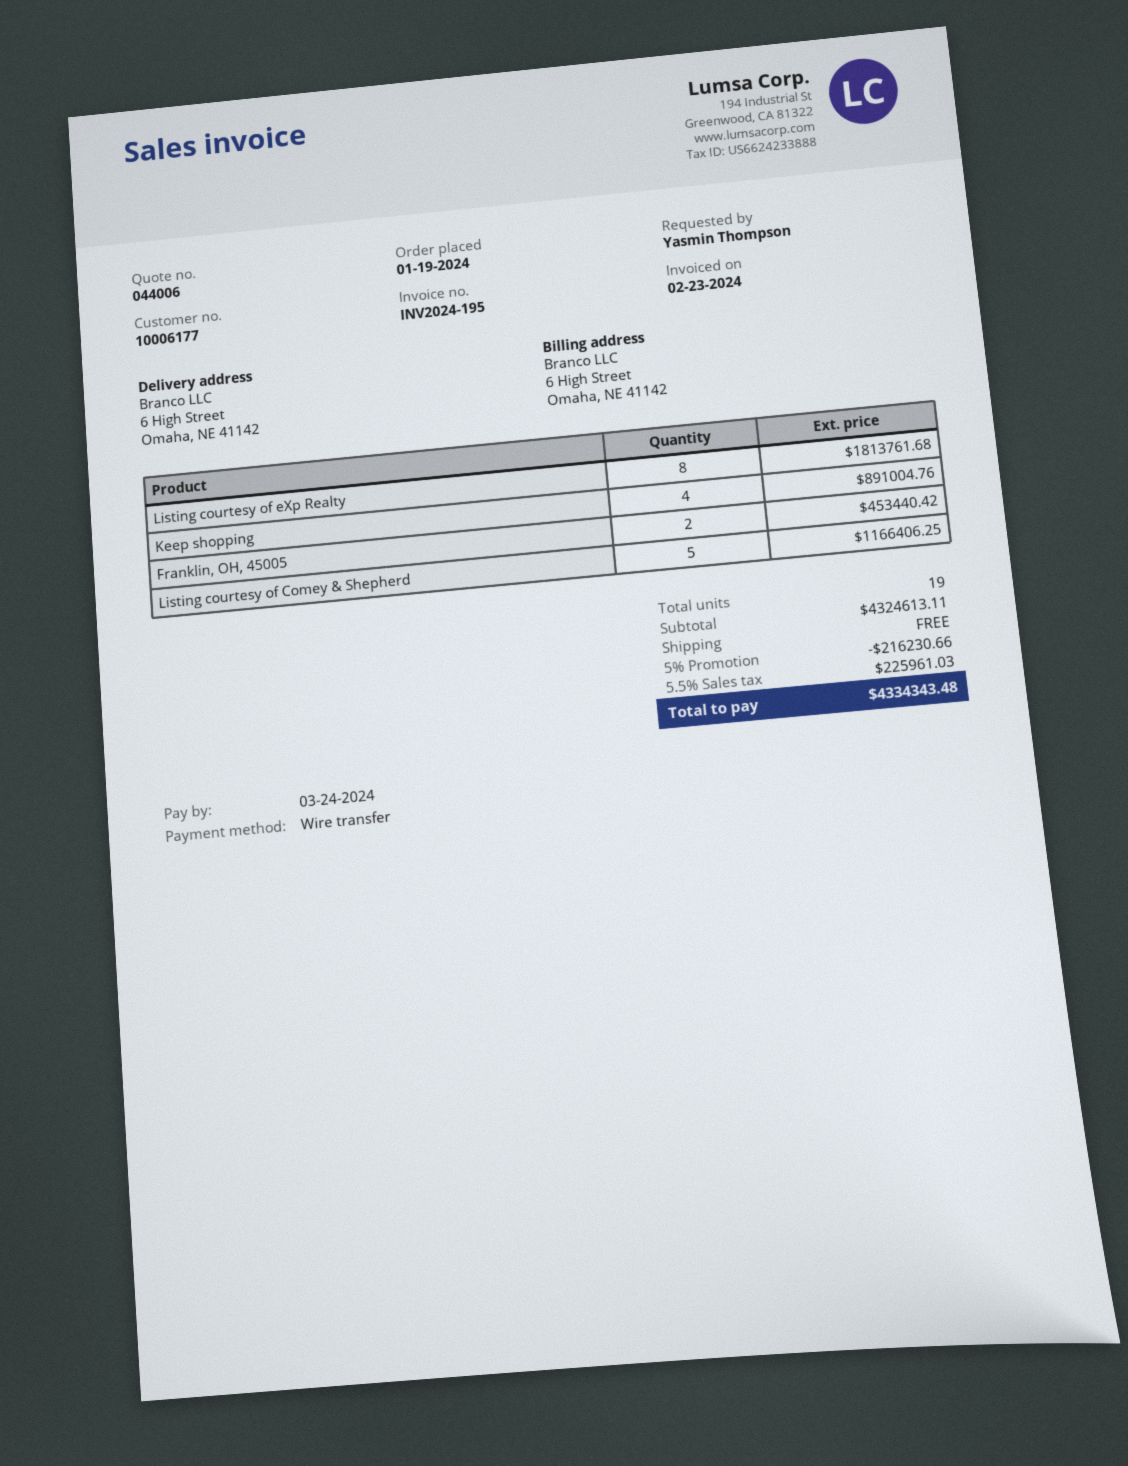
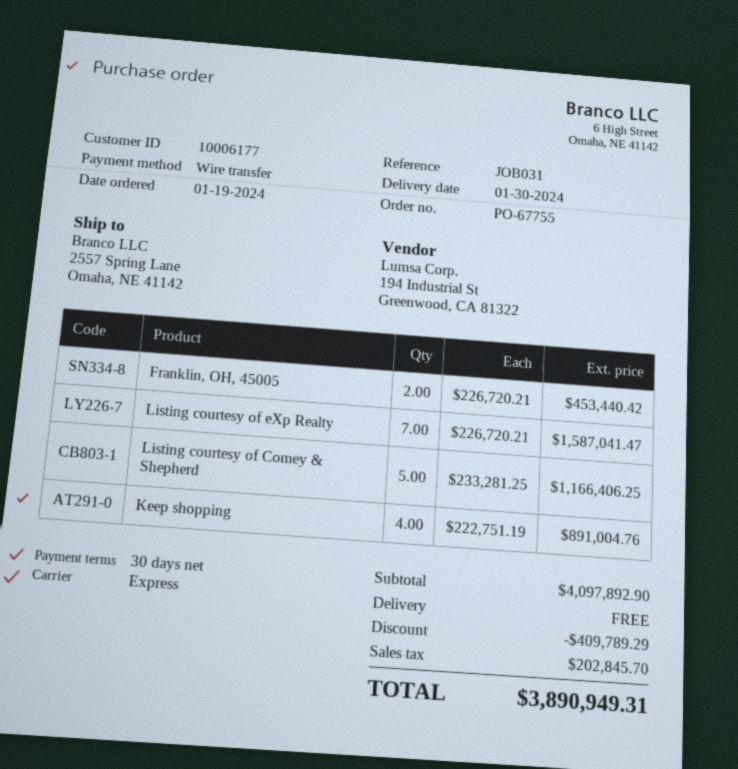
ship to: 6 High Street, Omaha, NE 41142 -> 2557 Spring Lane, Omaha, NE 41142
Listing courtesy of eXp Realty: 8 for 1813761.68 -> 7 for 1587041.47
subtotal: 4324613.11 -> 4097892.90
discount: 216230.66 -> 409789.29
tax: 225961.03 -> 202845.70
total: 4334343.48 -> 3890949.31

